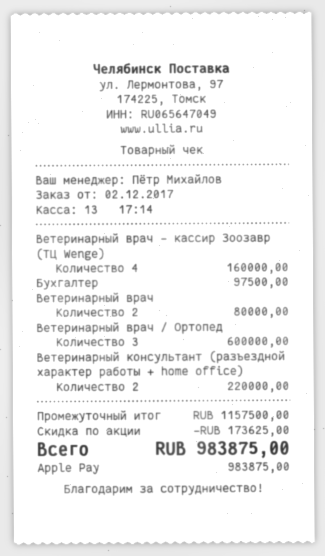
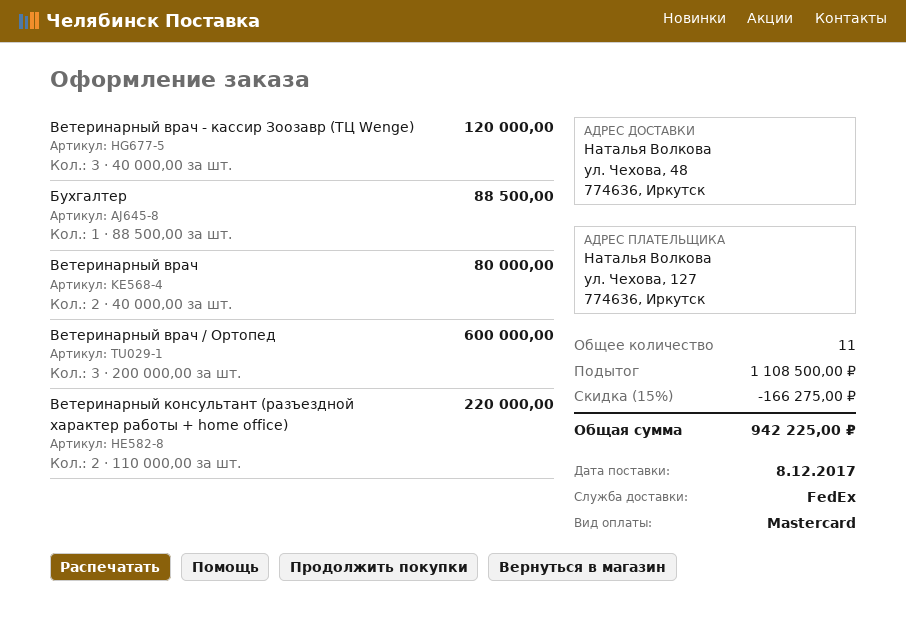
payment method: Apple Pay -> Mastercard
Ветеринарный врач - кассир Зоозавр (ТЦ Wenge): 4 for 160000.00 -> 3 for 120000.00
Бухгалтер: 1 for 97500.00 -> 1 for 88500.00
subtotal: 1157500.00 -> 1108500.00
discount: 173625.00 -> 166275.00
total: 983875.00 -> 942225.00

